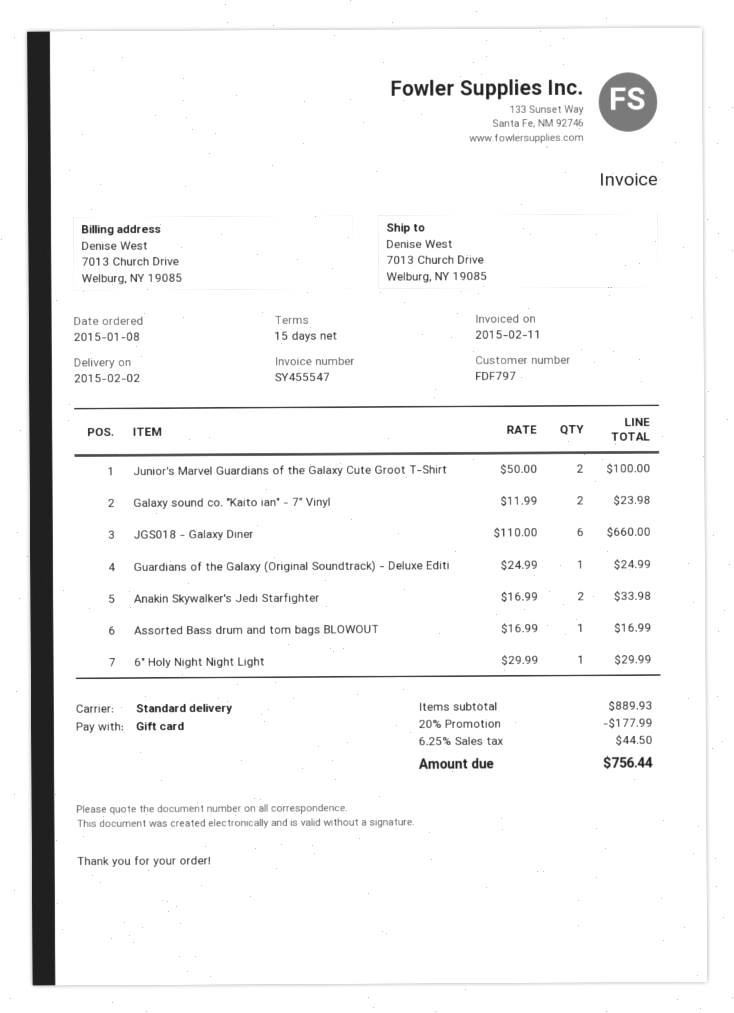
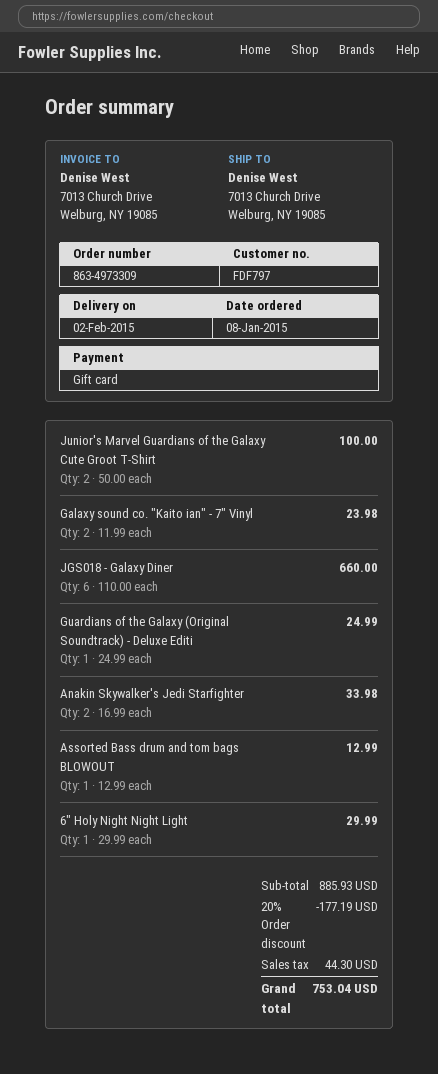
Assorted Bass drum and tom bags BLOWOUT: 1 x 16.99 = 16.99 -> 1 x 12.99 = 12.99
subtotal: 889.93 -> 885.93
discount: 20% = 177.99 -> 20% = 177.19
tax: 44.50 -> 44.30
total: 756.44 -> 753.04

